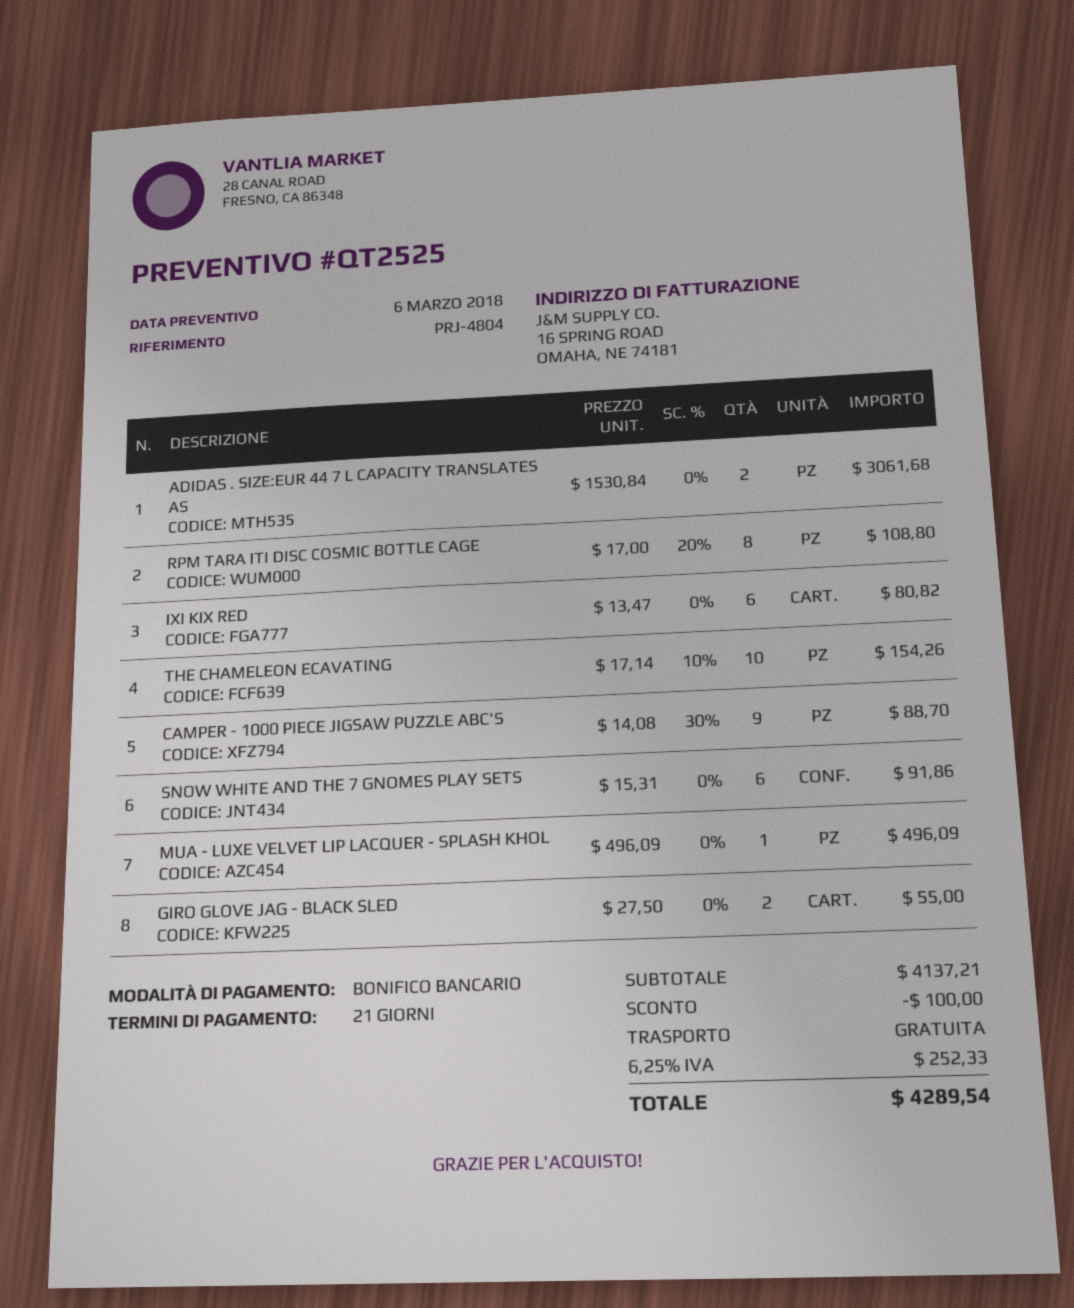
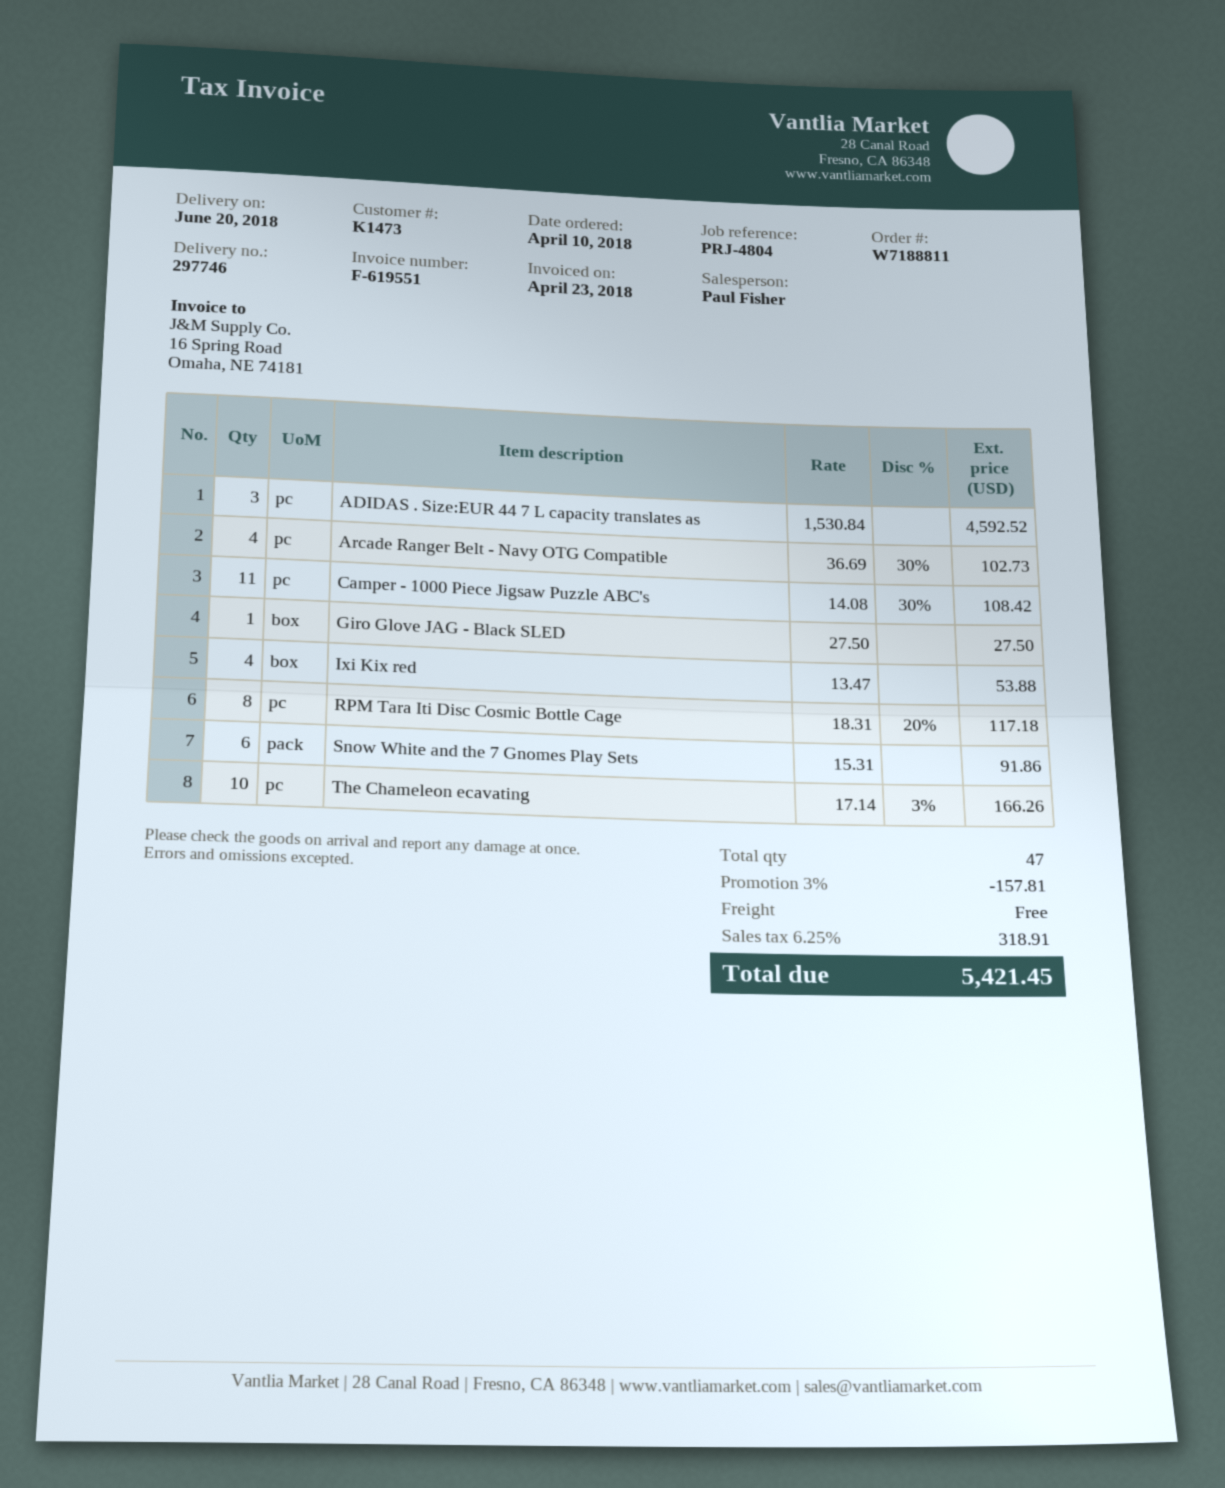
ADIDAS . SIZE:EUR 44 7 L CAPACITY TRANSLATES AS: 2 x 1530.84 = 3061.68 -> 3 x 1530.84 = 4592.52
RPM TARA ITI DISC COSMIC BOTTLE CAGE: 8 x 17.00 - 20% = 108.80 -> 8 x 18.31 - 20% = 117.18
IXI KIX RED: 6 x 13.47 = 80.82 -> 4 x 13.47 = 53.88
THE CHAMELEON ECAVATING: 10 x 17.14 - 10% = 154.26 -> 10 x 17.14 - 3% = 166.26
CAMPER - 1000 PIECE JIGSAW PUZZLE ABC'S: 9 x 14.08 - 30% = 88.70 -> 11 x 14.08 - 30% = 108.42
MUA - LUXE VELVET LIP LACQUER - SPLASH KHOL: 1 x 496.09 = 496.09 -> none
GIRO GLOVE JAG - BLACK SLED: 2 x 27.50 = 55.00 -> 1 x 27.50 = 27.50
Arcade Ranger Belt - Navy OTG Compatible: none -> 4 x 36.69 - 30% = 102.73
discount: 100.00 -> 157.81
tax: 6.25% = 252.33 -> 6.25% = 318.91
total: 4289.54 -> 5421.45

